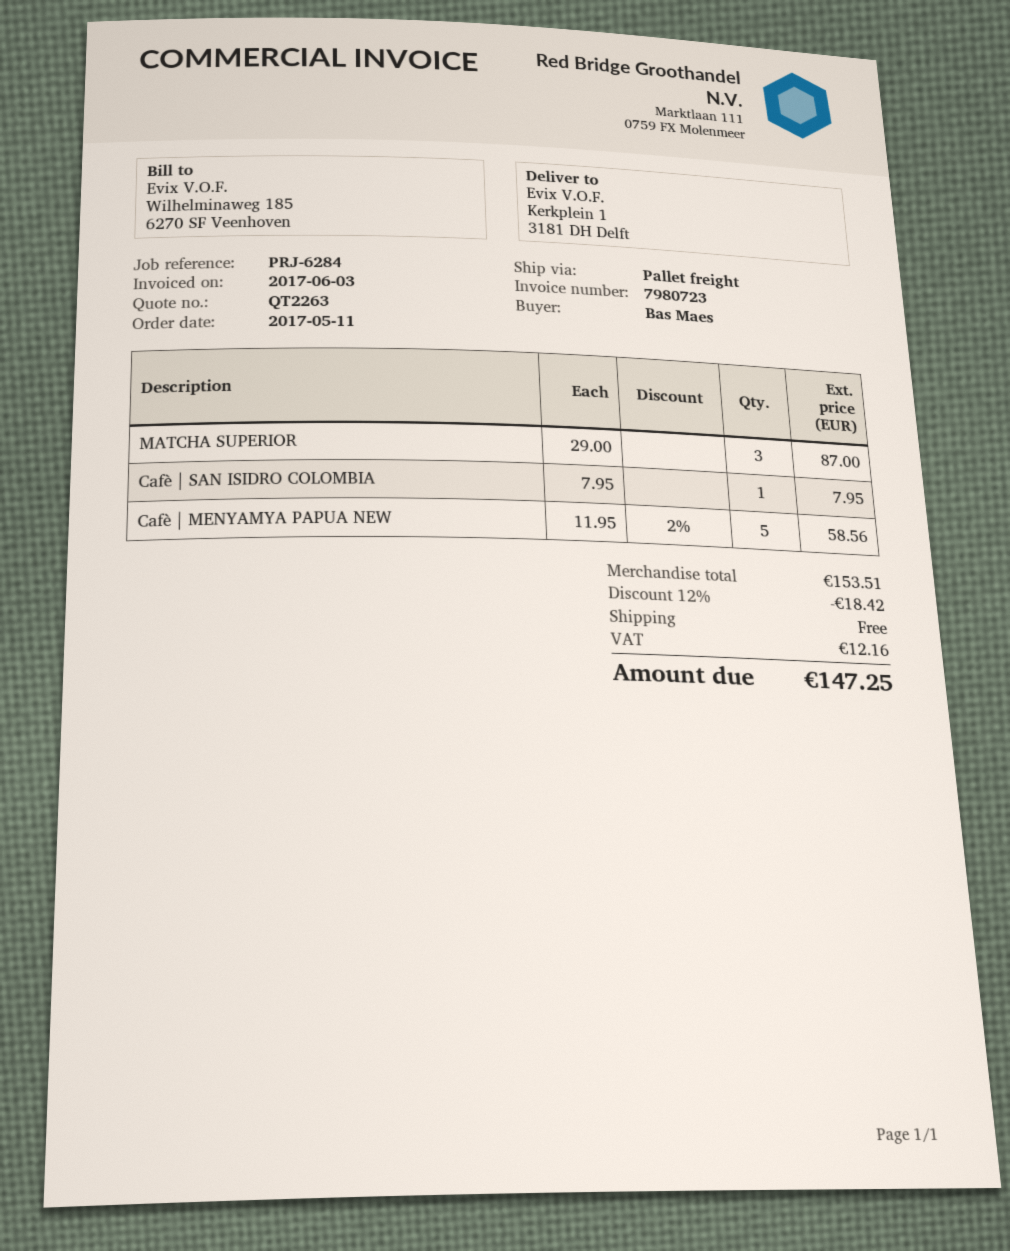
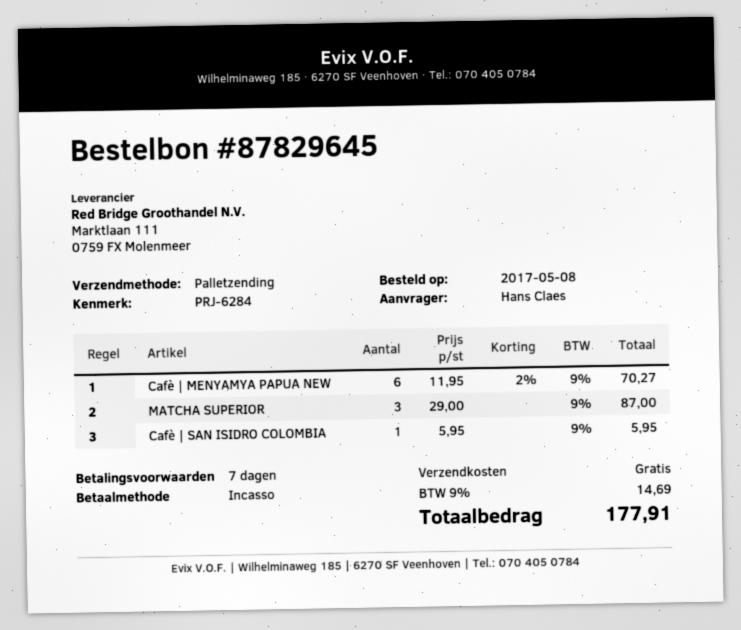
order date: 2017-05-11 -> 2017-05-08
ordered by: Bas Maes -> Hans Claes
Cafè | SAN ISIDRO COLOMBIA: 1 x 7.95 = 7.95 -> 1 x 5.95 = 5.95
Cafè | MENYAMYA PAPUA NEW: 5 x 11.95 - 2% = 58.56 -> 6 x 11.95 - 2% = 70.27
discount: 12% = 18.42 -> none
tax: 12.16 -> 14.69
total: 147.25 -> 177.91

